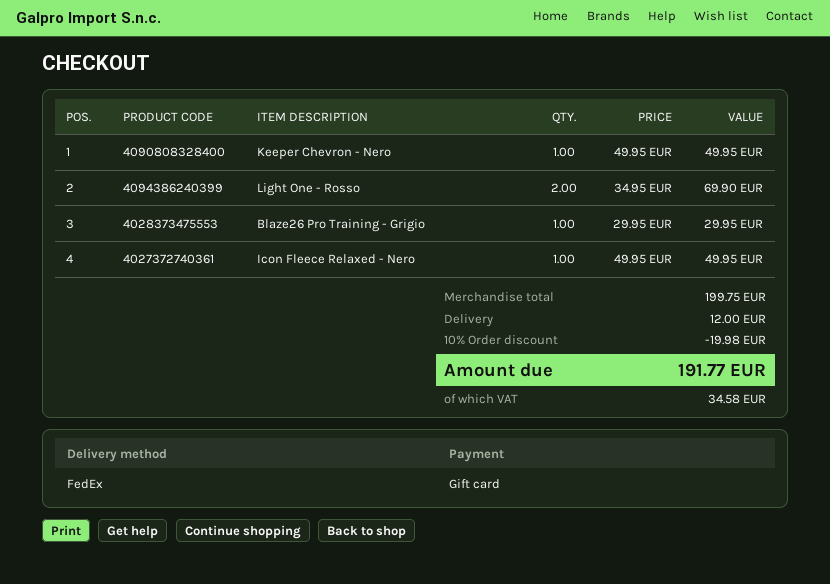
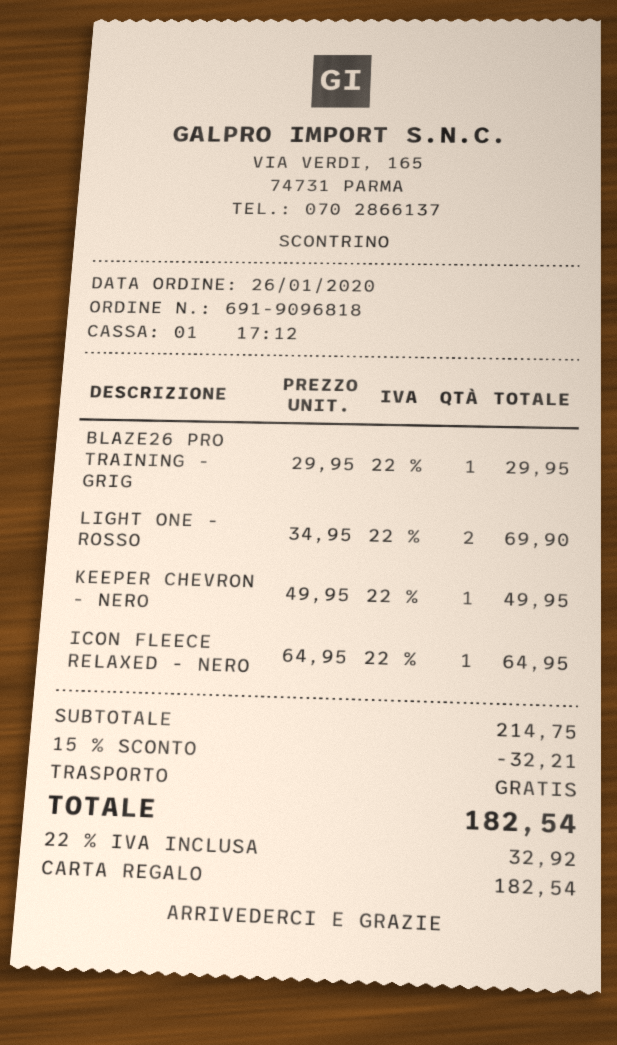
Icon Fleece Relaxed - Nero: 1 x 49.95 = 49.95 -> 1 x 64.95 = 64.95
subtotal: 199.75 -> 214.75
discount: 10% = 19.98 -> 15% = 32.21
shipping: 12.00 -> 0.00
tax: 34.58 -> 32.92
total: 191.77 -> 182.54

